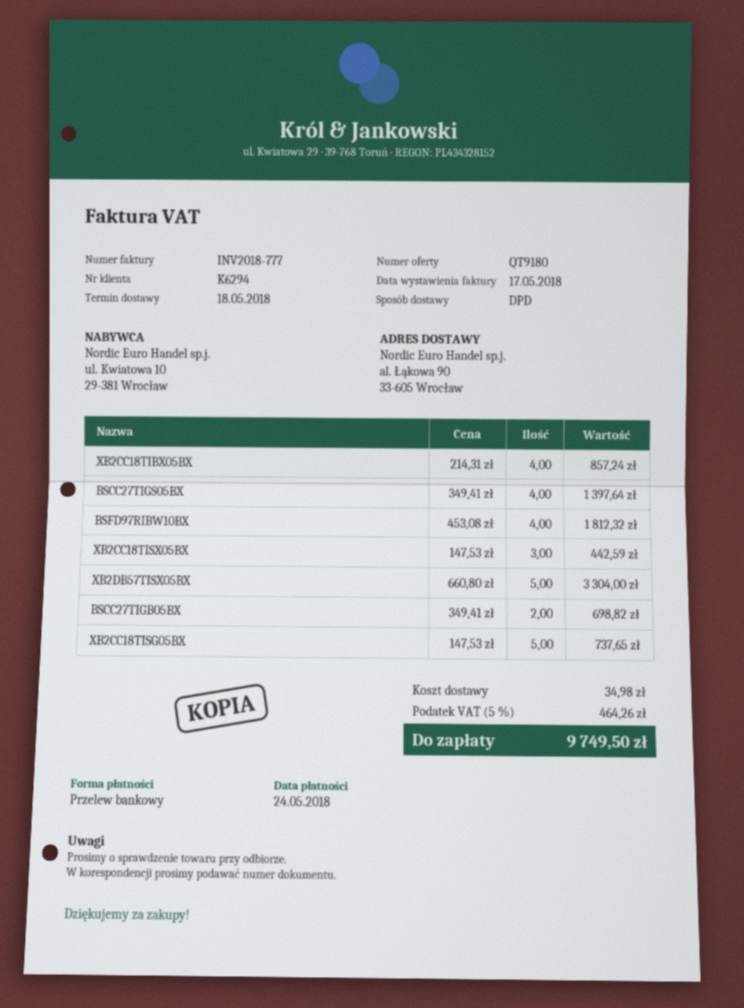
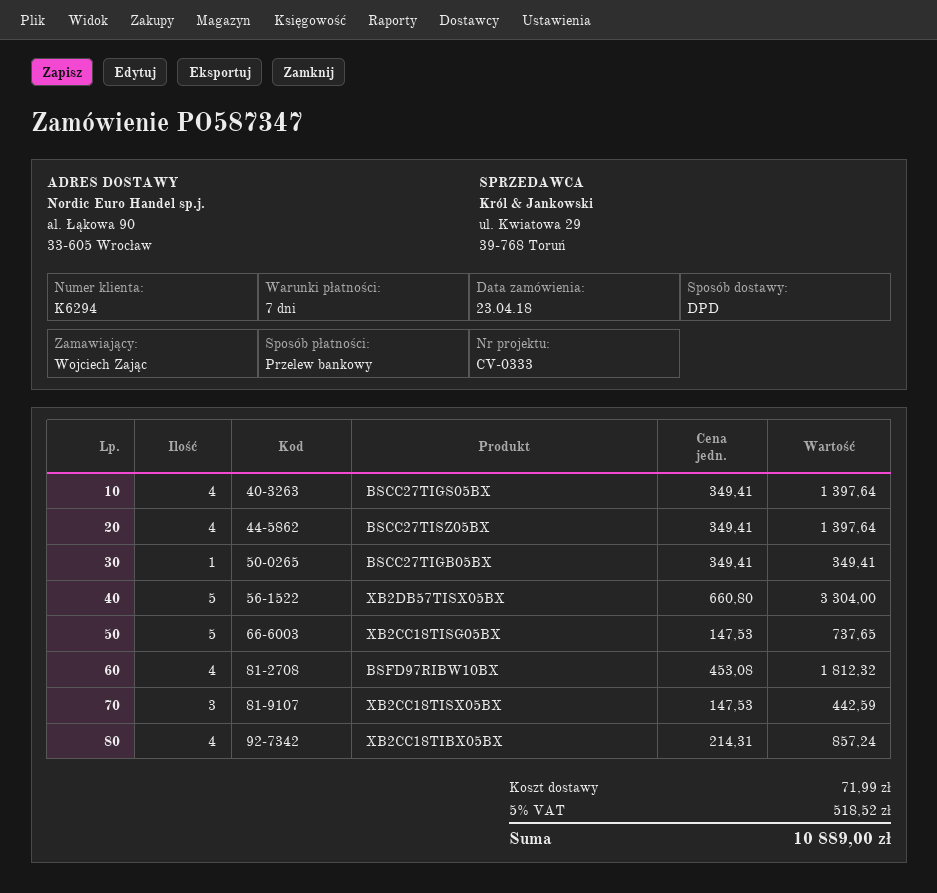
BSCC27TIGB05BX: 2 x 349.41 = 698.82 -> 1 x 349.41 = 349.41
BSCC27TISZ05BX: none -> 4 x 349.41 = 1397.64
shipping: 34.98 -> 71.99
tax: 5% = 464.26 -> 5% = 518.52
total: 9749.50 -> 10889.00

